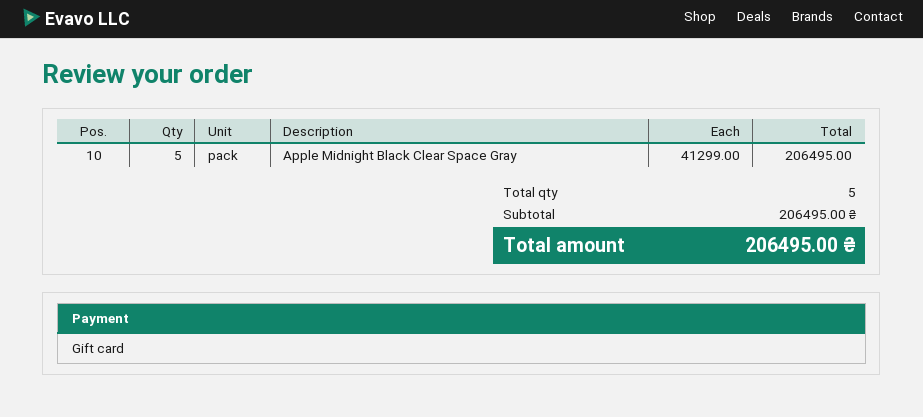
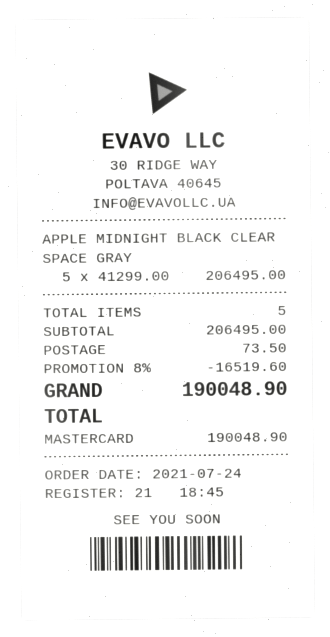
payment method: gift card -> Mastercard
discount: none -> 8% = 16519.60
shipping: none -> 73.50
total: 206495.00 -> 190048.90

